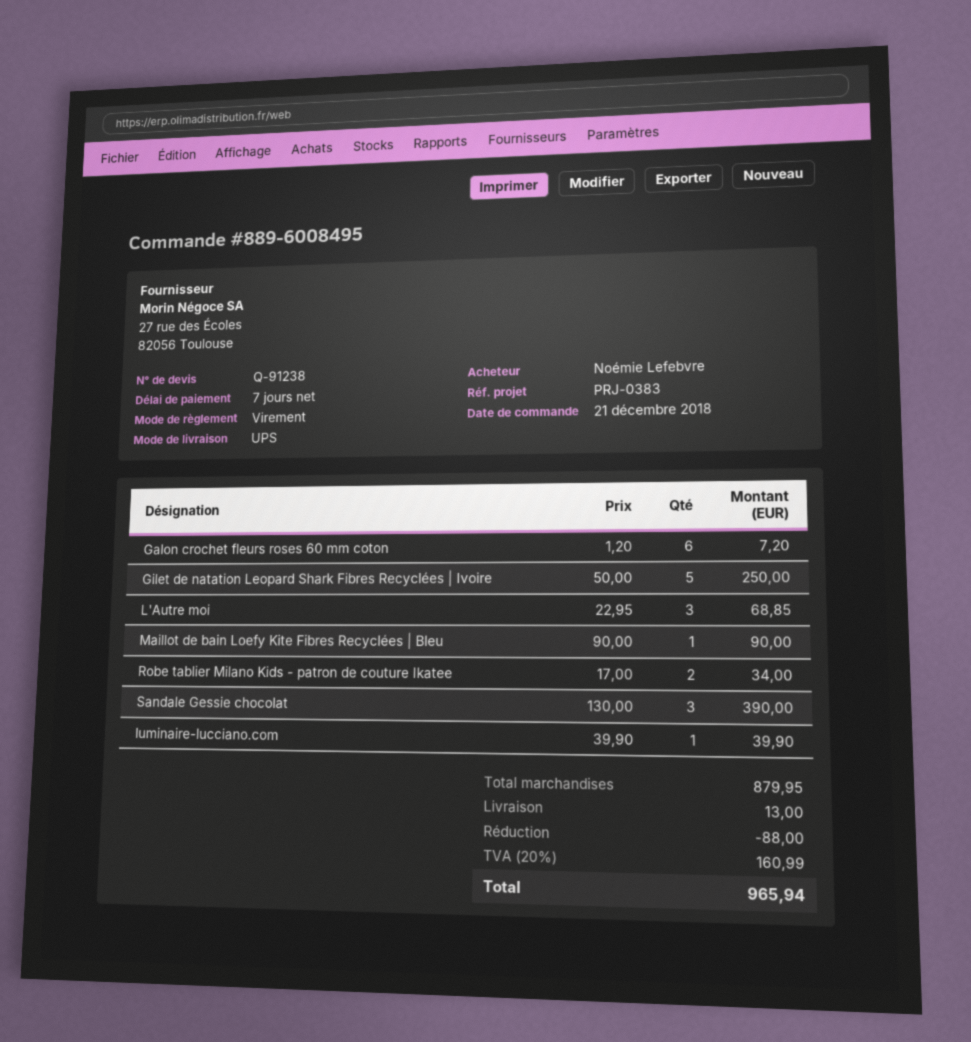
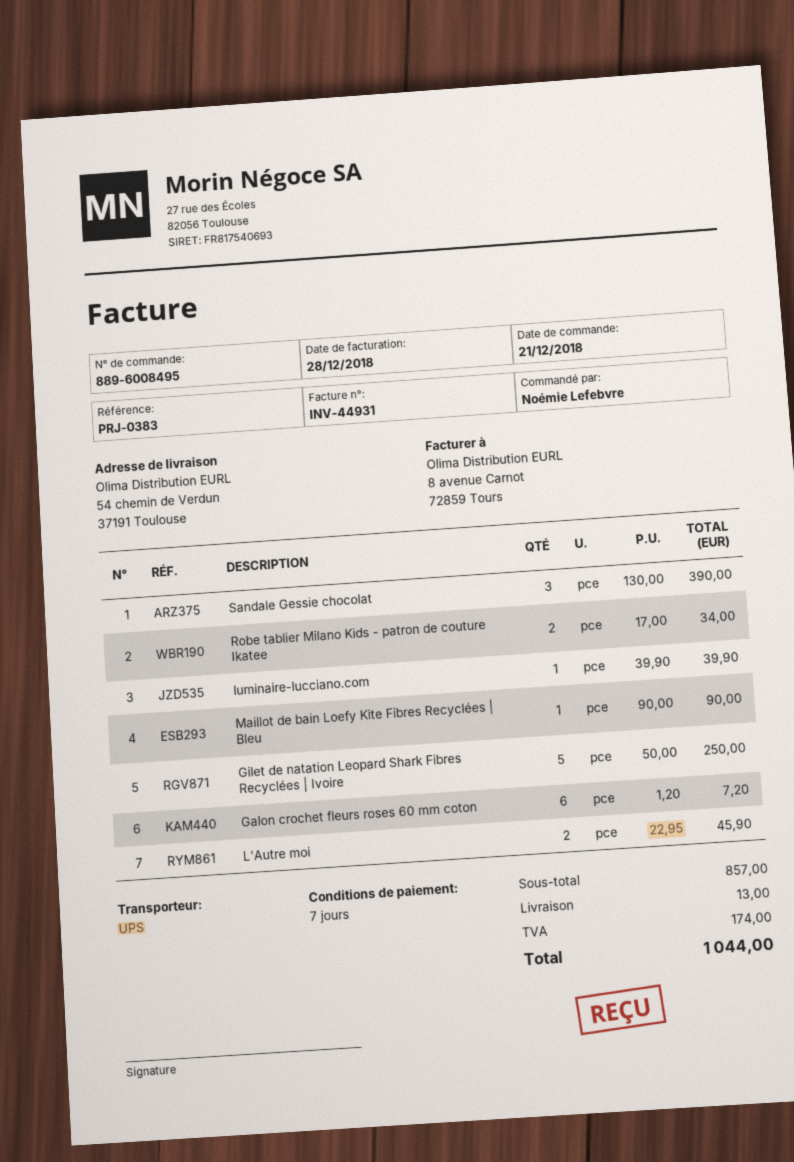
L'Autre moi: 3 x 22.95 = 68.85 -> 2 x 22.95 = 45.90
subtotal: 879.95 -> 857.00
discount: 88.00 -> none
tax: 160.99 -> 174.00
total: 965.94 -> 1044.00

